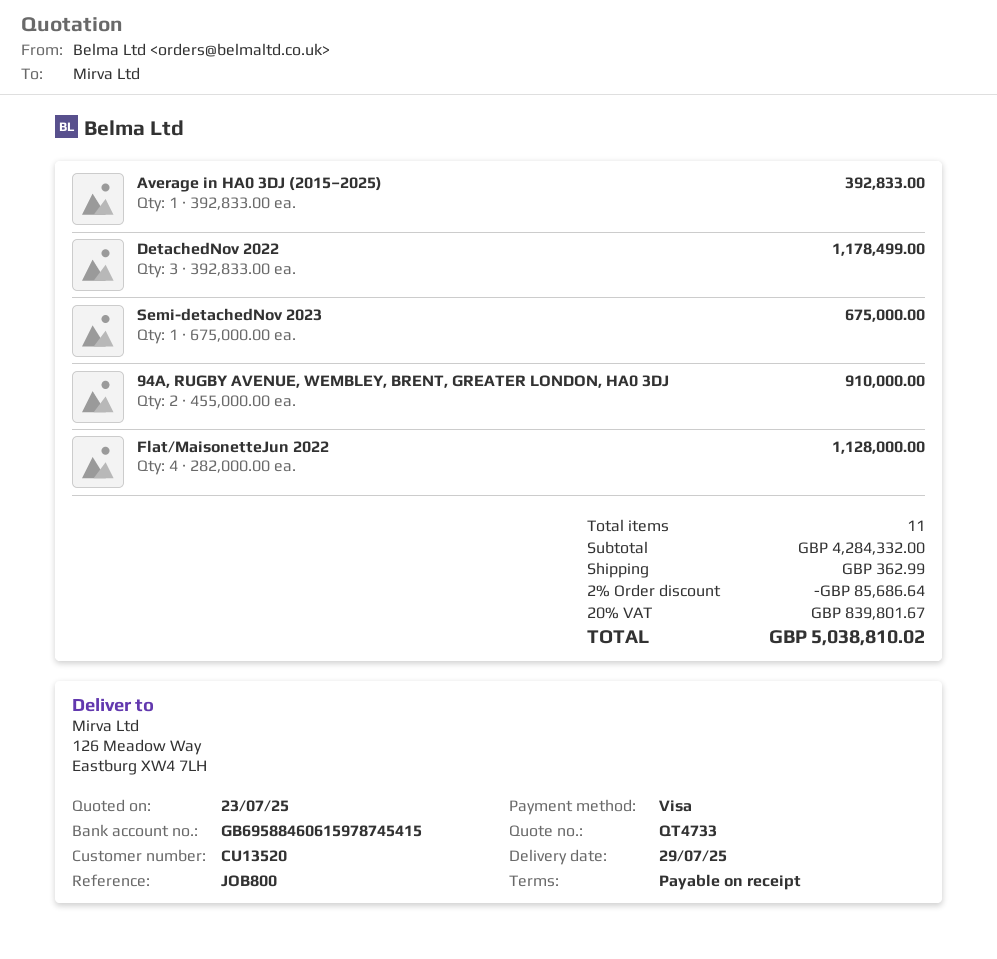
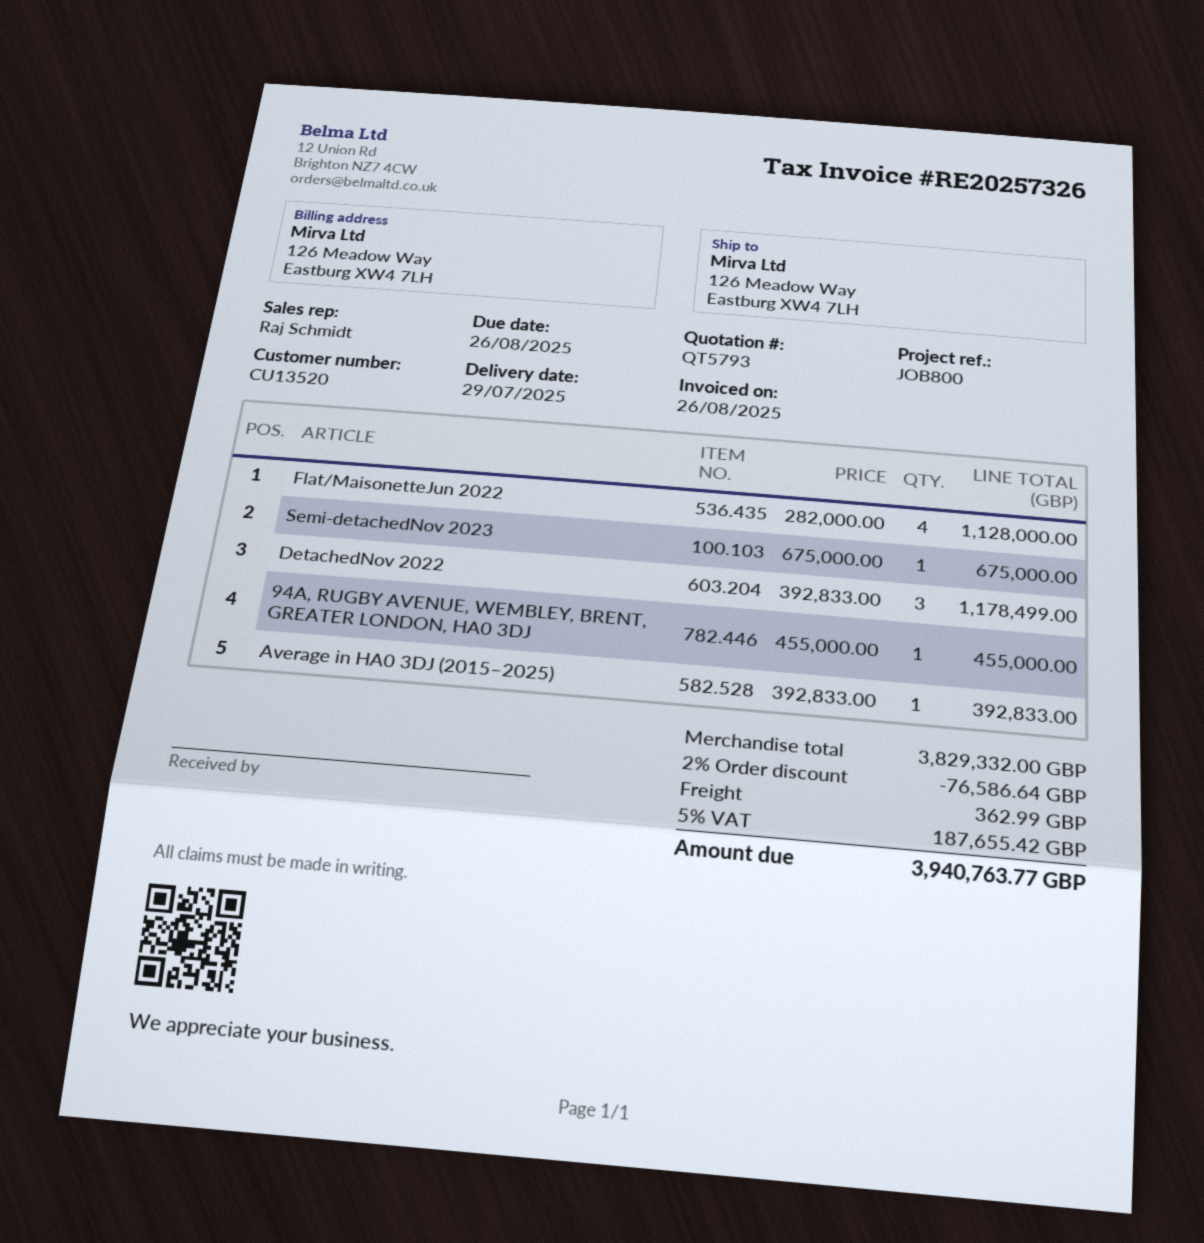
quote number: QT4733 -> QT5793
94A, RUGBY AVENUE, WEMBLEY, BRENT, GREATER LONDON, HA0 3DJ: 2 x 455000.00 = 910000.00 -> 1 x 455000.00 = 455000.00
subtotal: 4284332.00 -> 3829332.00
discount: 2% = 85686.64 -> 2% = 76586.64
tax: 20% = 839801.67 -> 5% = 187655.42
total: 5038810.02 -> 3940763.77

